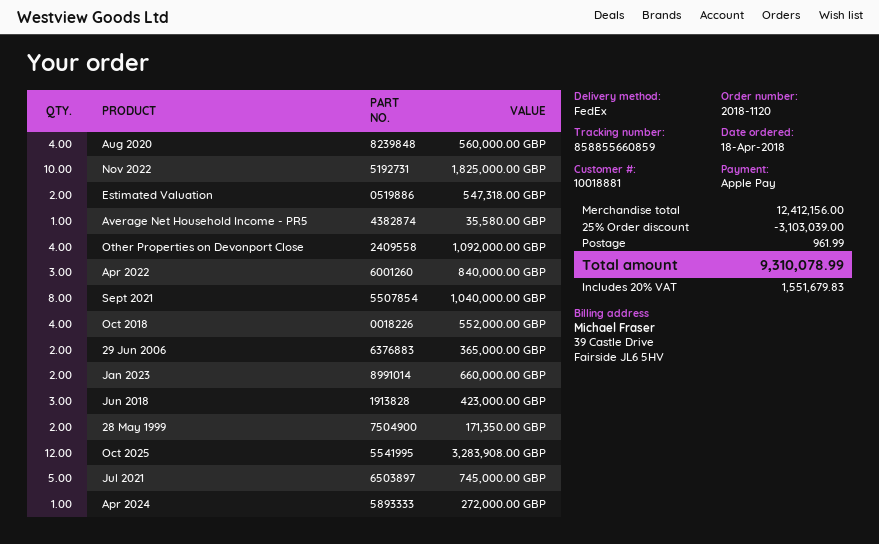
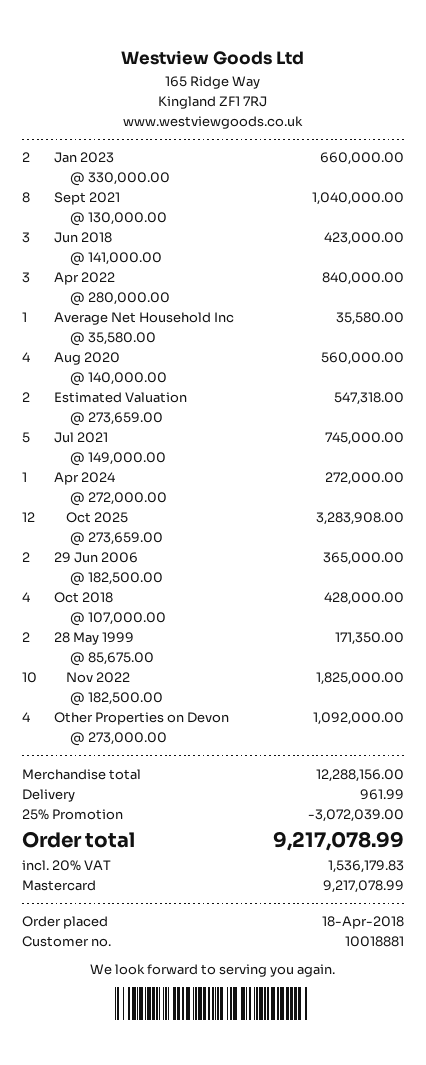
payment method: Apple Pay -> Mastercard
Oct 2018: 4 for 552000.00 -> 4 for 428000.00
subtotal: 12412156.00 -> 12288156.00
discount: 25% = 3103039.00 -> 25% = 3072039.00
tax: 20% = 1551679.83 -> 20% = 1536179.83
total: 9310078.99 -> 9217078.99

